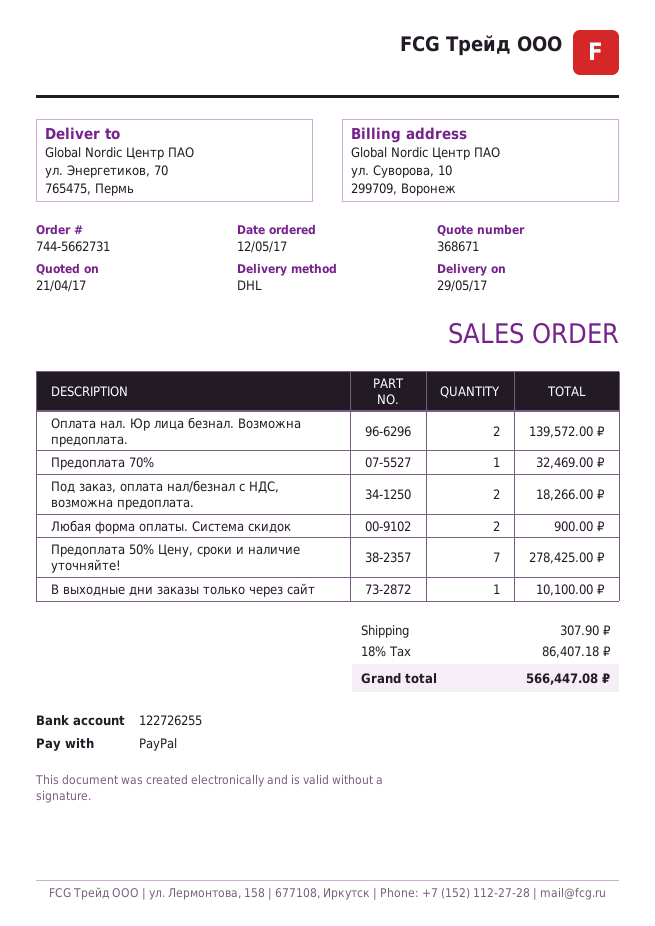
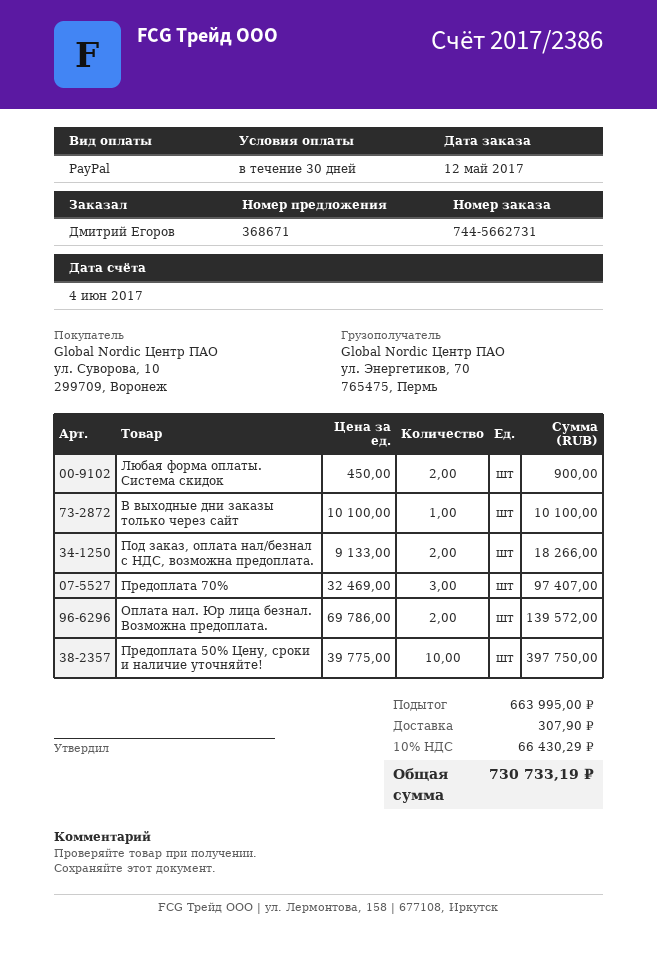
Предоплата 70%: 1 for 32469.00 -> 3 for 97407.00
Предоплата 50% Цену, сроки и наличие уточняйте!: 7 for 278425.00 -> 10 for 397750.00
tax: 18% = 86407.18 -> 10% = 66430.29
total: 566447.08 -> 730733.19

